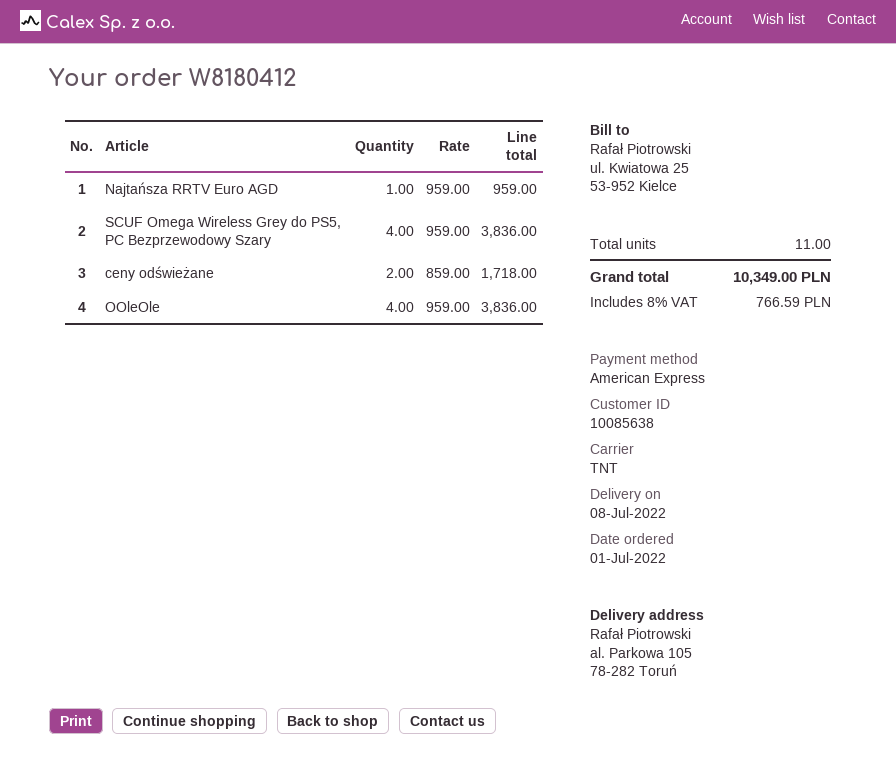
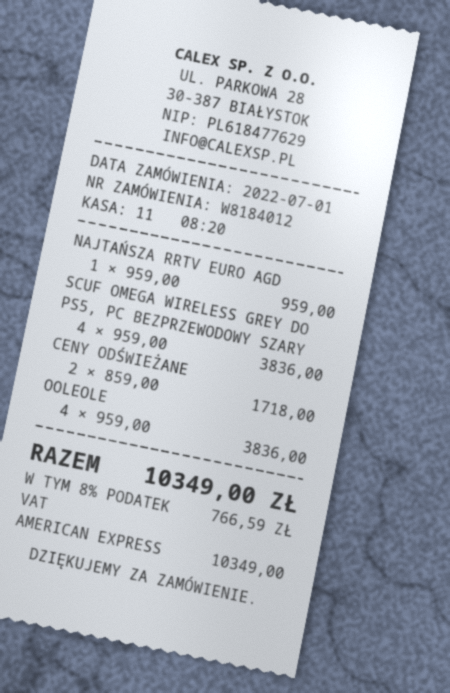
order number: W8180412 -> W8184012

